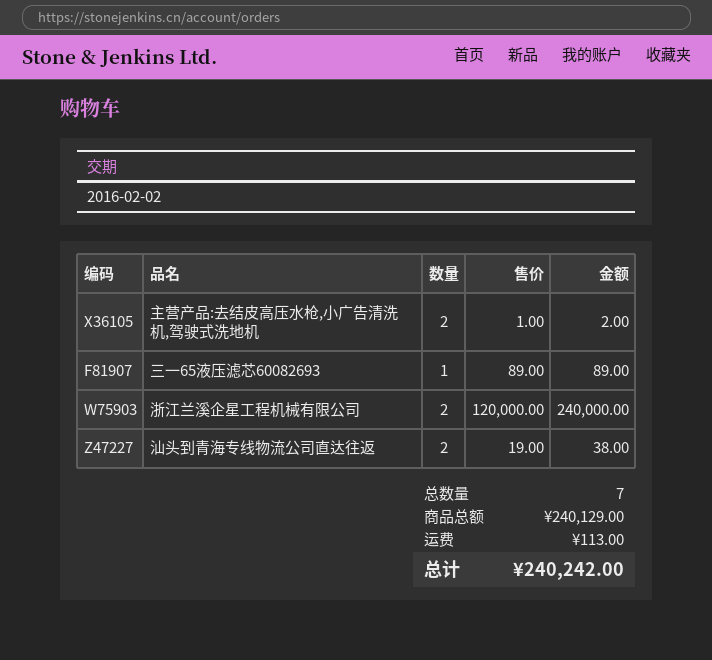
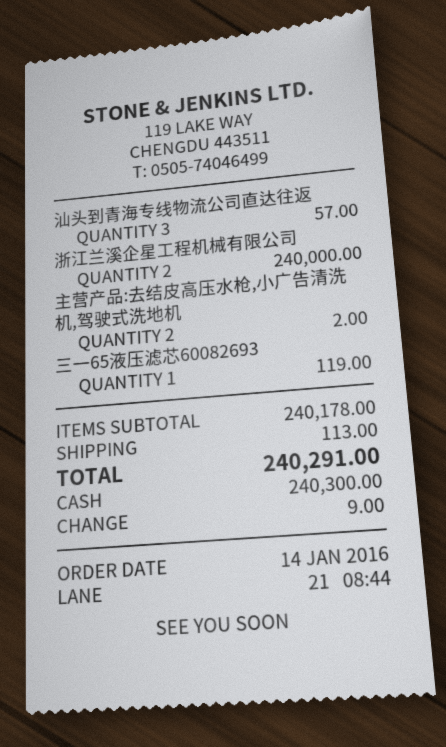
三一65液压滤芯60082693: 1 for 89.00 -> 1 for 119.00
汕头到青海专线物流公司直达往返: 2 for 38.00 -> 3 for 57.00
subtotal: 240129.00 -> 240178.00
total: 240242.00 -> 240291.00

